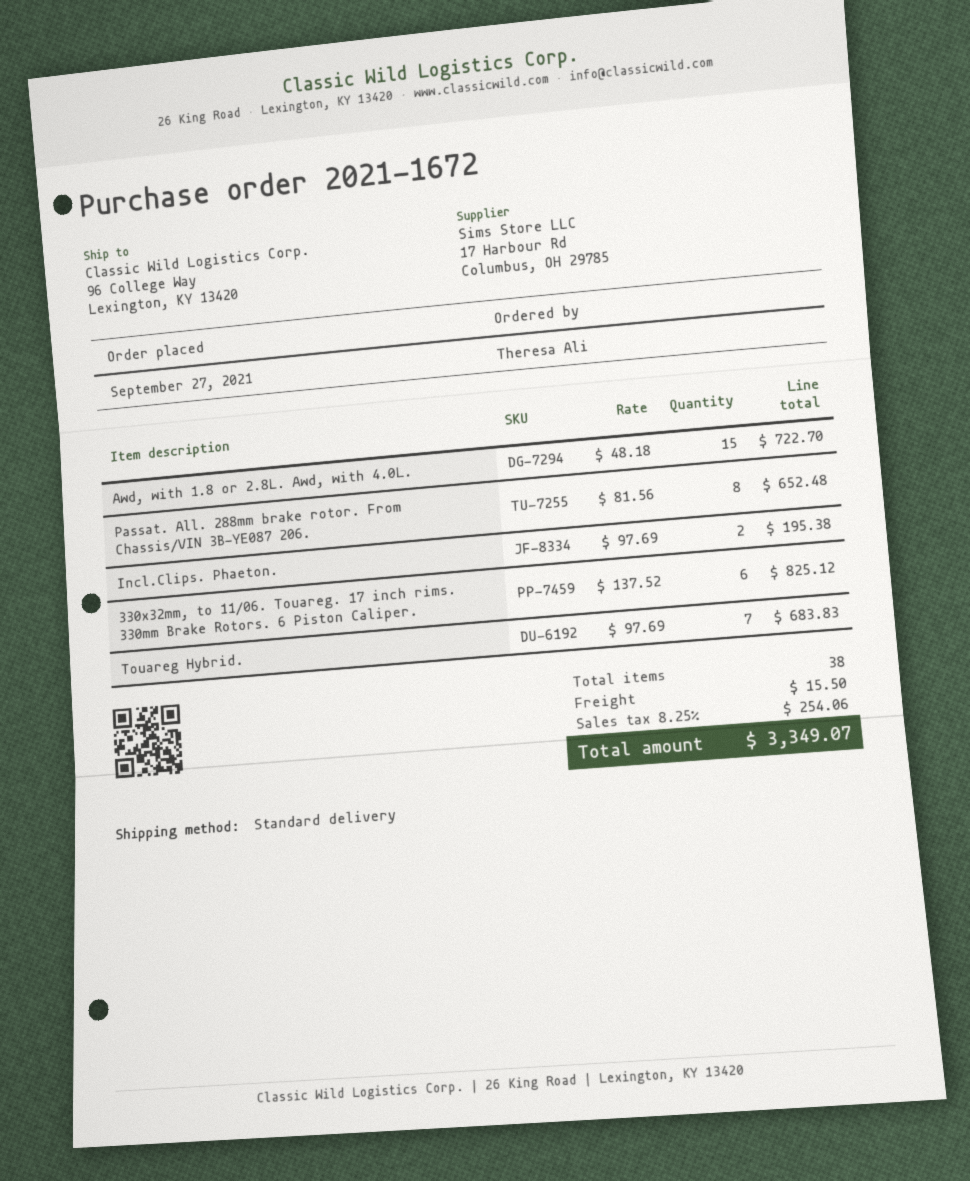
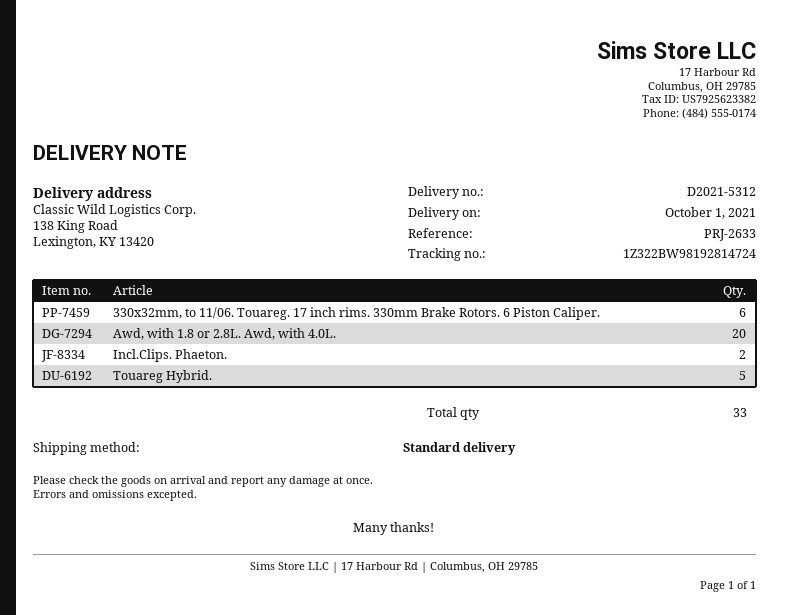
ship to: 96 College Way, Lexington, KY 13420 -> 138 King Road, Lexington, KY 13420
Awd, with 1.8 or 2.8L. Awd, with 4.0L.: 15 -> 20
Passat. All. 288mm brake rotor. From Chassis/VIN 3B-YE087 206.: 8 -> none
Touareg Hybrid.: 7 -> 5
total quantity: 38 -> 33

